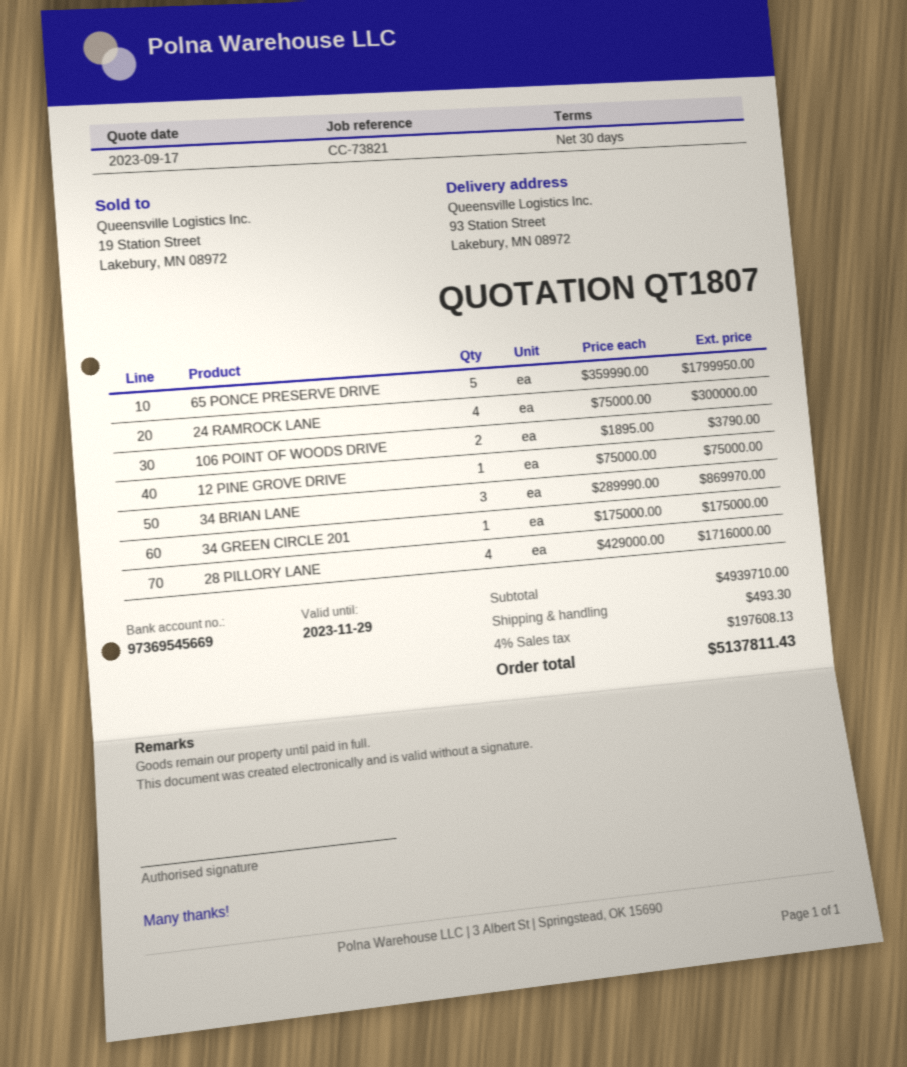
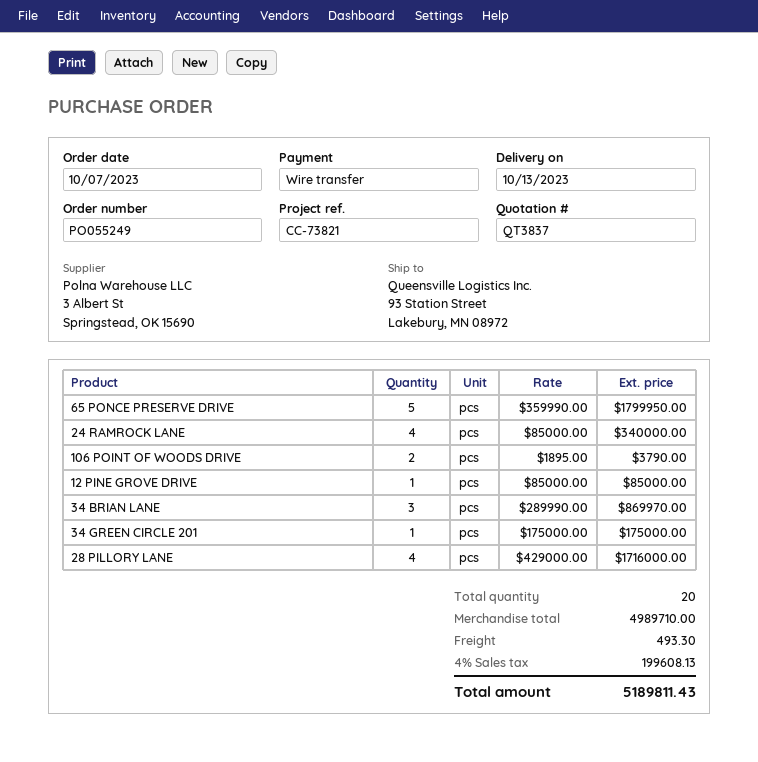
quote number: QT1807 -> QT3837
24 RAMROCK LANE: 4 x 75000.00 = 300000.00 -> 4 x 85000.00 = 340000.00
12 PINE GROVE DRIVE: 1 x 75000.00 = 75000.00 -> 1 x 85000.00 = 85000.00
subtotal: 4939710.00 -> 4989710.00
tax: 4% = 197608.13 -> 4% = 199608.13
total: 5137811.43 -> 5189811.43

